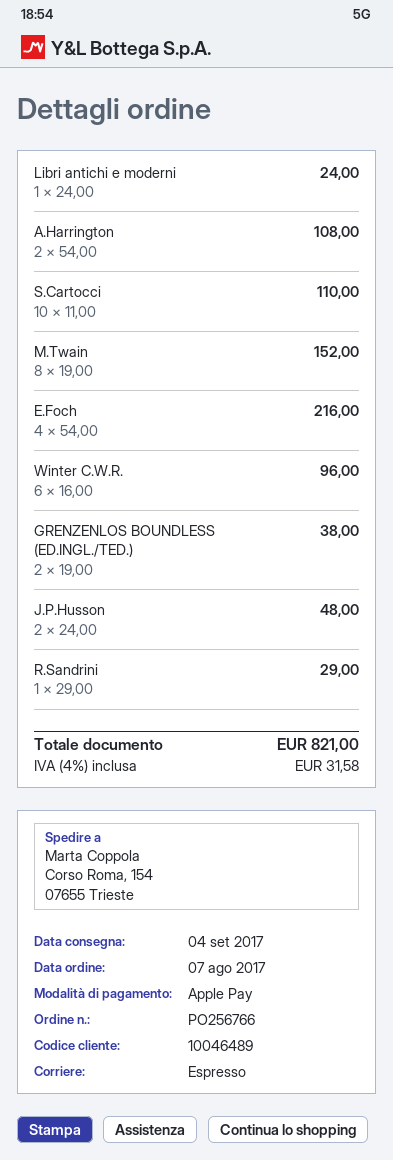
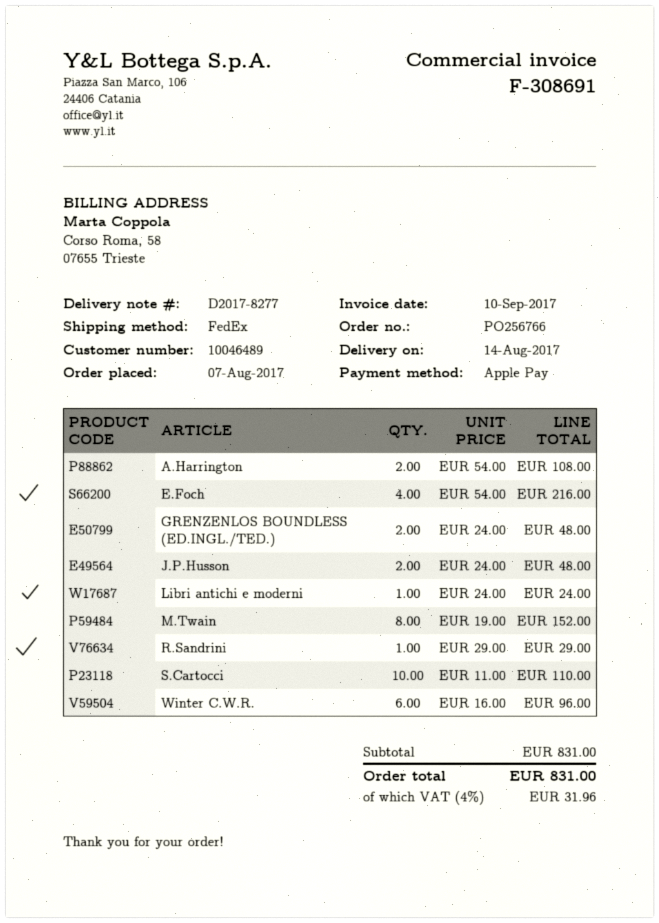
delivery date: 2017-09-04 -> 2017-08-14
shipping method: express -> FedEx
GRENZENLOS BOUNDLESS (ED.INGL./TED.): 2 x 19.00 = 38.00 -> 2 x 24.00 = 48.00
tax: 4% = 31.58 -> 4% = 31.96
total: 821.00 -> 831.00

